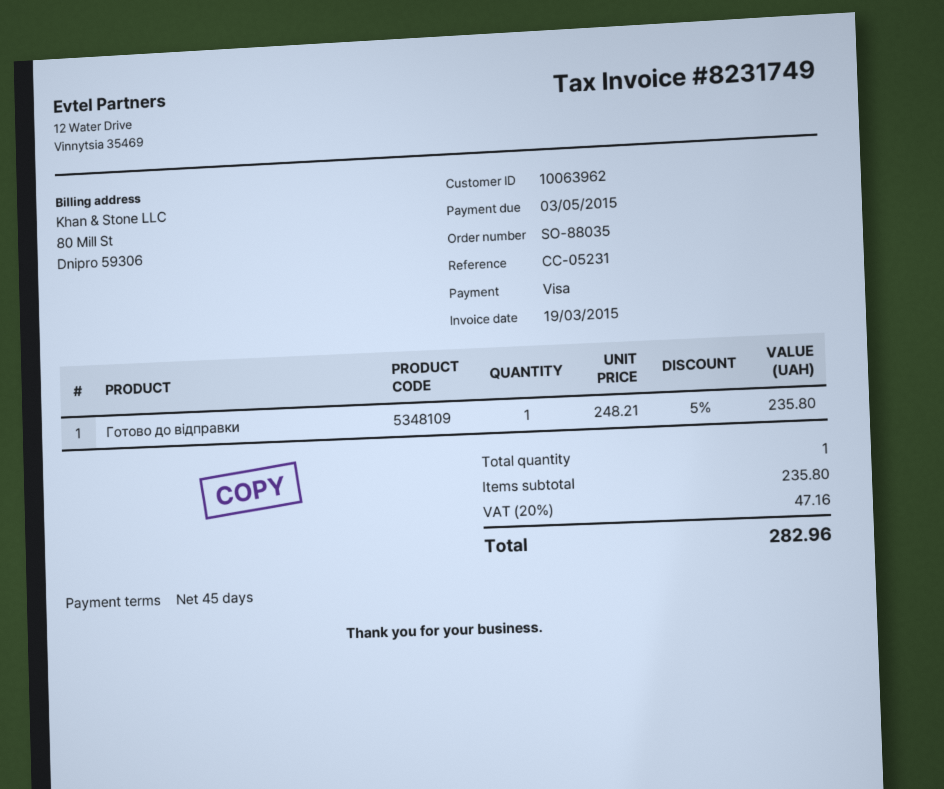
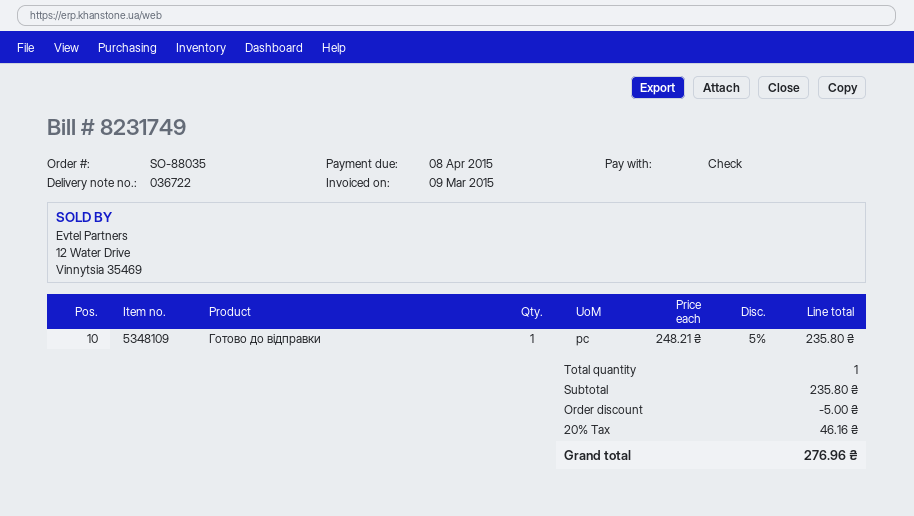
invoice date: 2015-03-19 -> 2015-03-09
due date: 2015-05-03 -> 2015-04-08
payment method: Visa -> cheque
discount: none -> 5.00
tax: 20% = 47.16 -> 20% = 46.16
total: 282.96 -> 276.96

